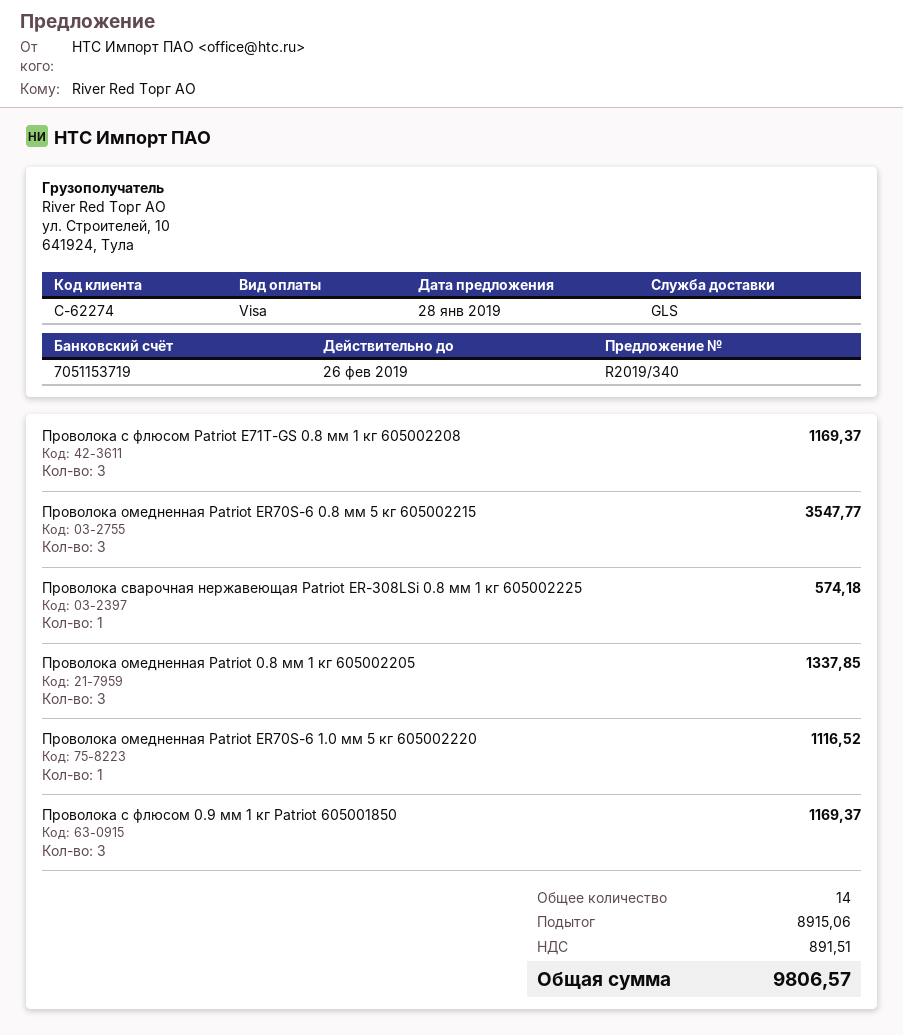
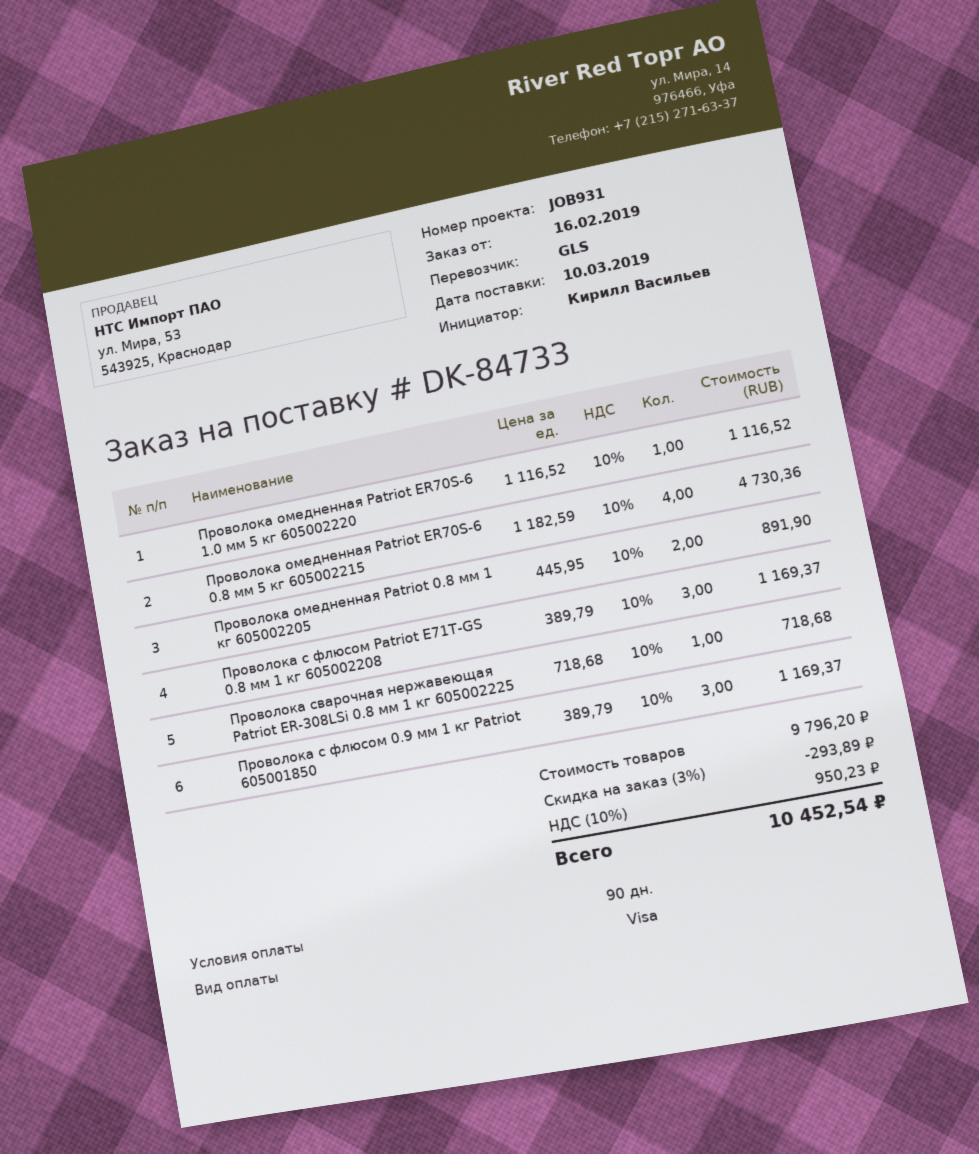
Проволока омедненная Patriot ER70S-6 0.8 мм 5 кг 605002215: 3 for 3547.77 -> 4 for 4730.36
Проволока сварочная нержавеющая Patriot ER-308LSi 0.8 мм 1 кг 605002225: 1 for 574.18 -> 1 for 718.68
Проволока омедненная Patriot 0.8 мм 1 кг 605002205: 3 for 1337.85 -> 2 for 891.90
subtotal: 8915.06 -> 9796.20
discount: none -> 3% = 293.89
tax: 891.51 -> 950.23
total: 9806.57 -> 10452.54

